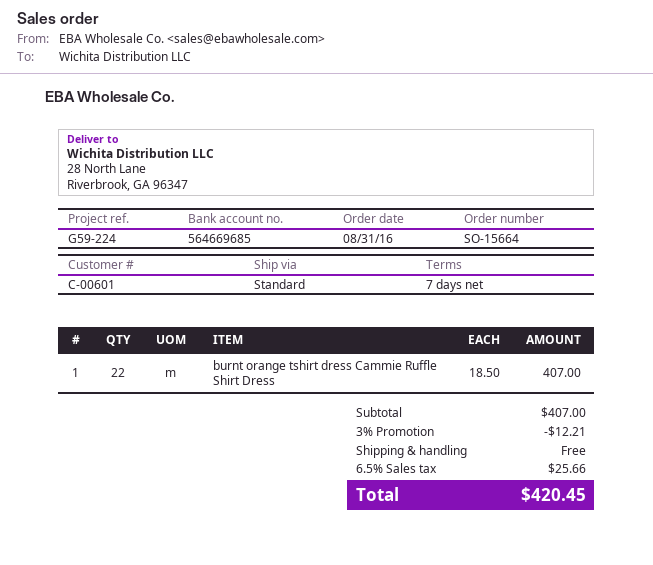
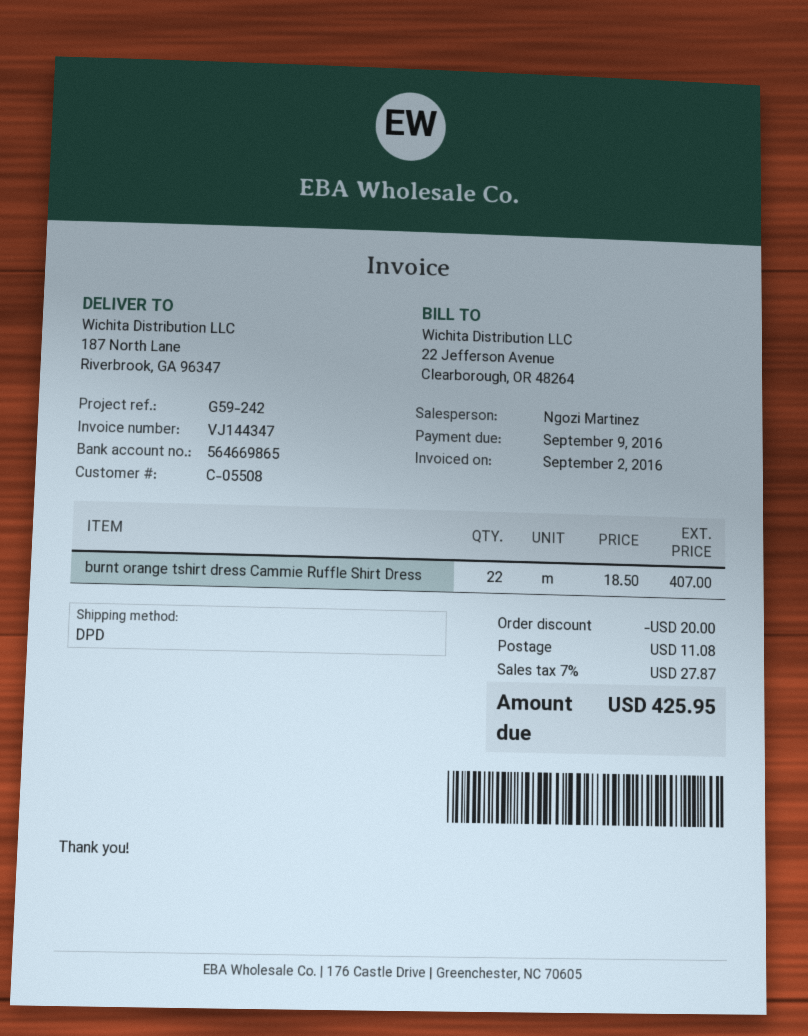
customer number: C-00601 -> C-05508
reference: G59-224 -> G59-242
bank account: 564669685 -> 564669865
shipping method: standard -> DPD
ship to: 28 North Lane, Riverbrook, GA 96347 -> 187 North Lane, Riverbrook, GA 96347
discount: 12.21 -> 20.00
shipping: 0.00 -> 11.08
tax: 6.5% = 25.66 -> 7% = 27.87
total: 420.45 -> 425.95

